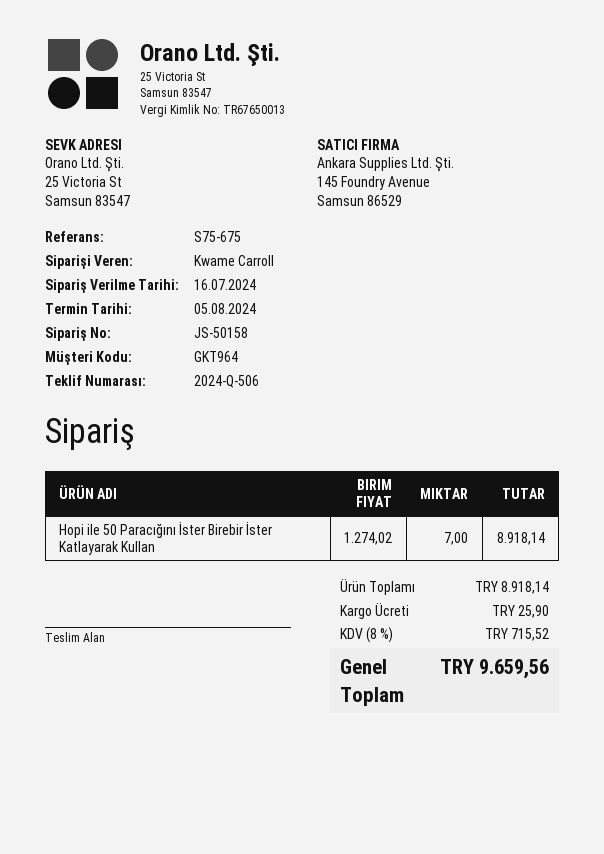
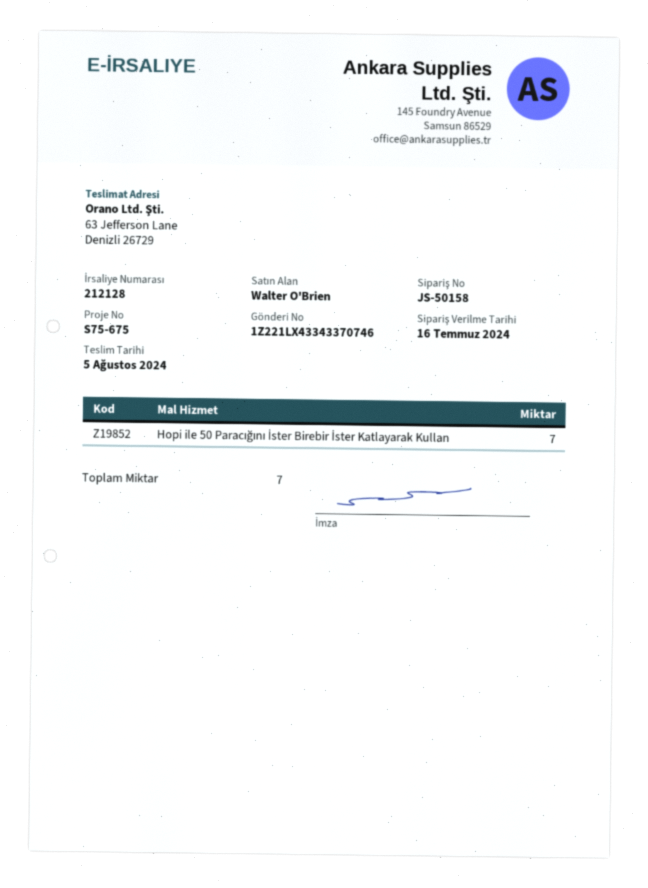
ordered by: Kwame Carroll -> Walter O'Brien
ship to: 25 Victoria St, Samsun 83547 -> 63 Jefferson Lane, Denizli 26729

